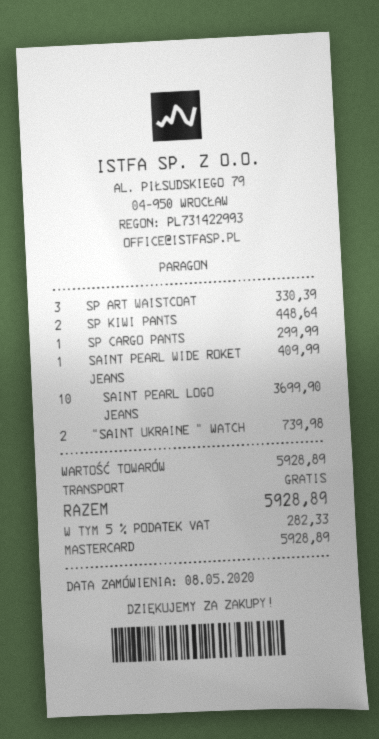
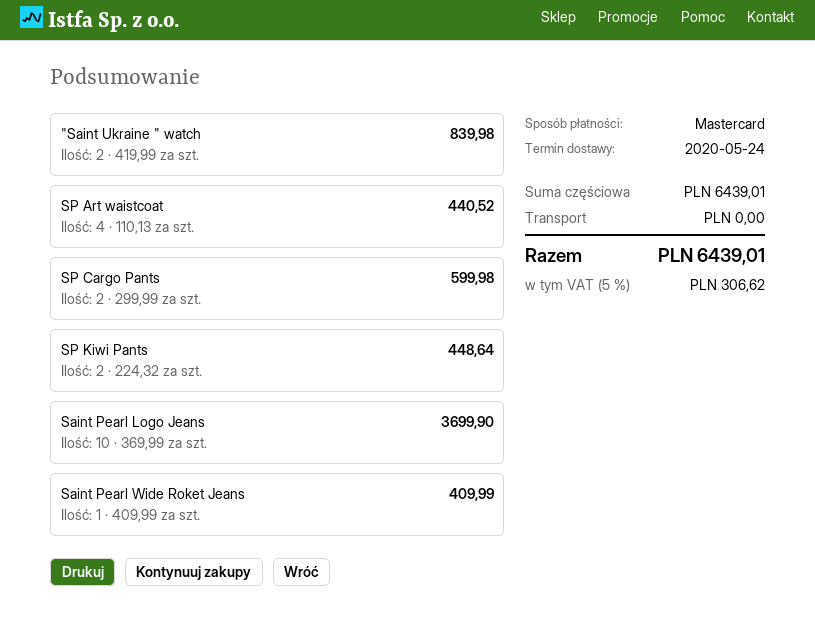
SP ART WAISTCOAT: 3 for 330.39 -> 4 for 440.52
SP CARGO PANTS: 1 for 299.99 -> 2 for 599.98
"SAINT UKRAINE " WATCH: 2 for 739.98 -> 2 for 839.98
subtotal: 5928.89 -> 6439.01
tax: 5% = 282.33 -> 5% = 306.62
total: 5928.89 -> 6439.01

